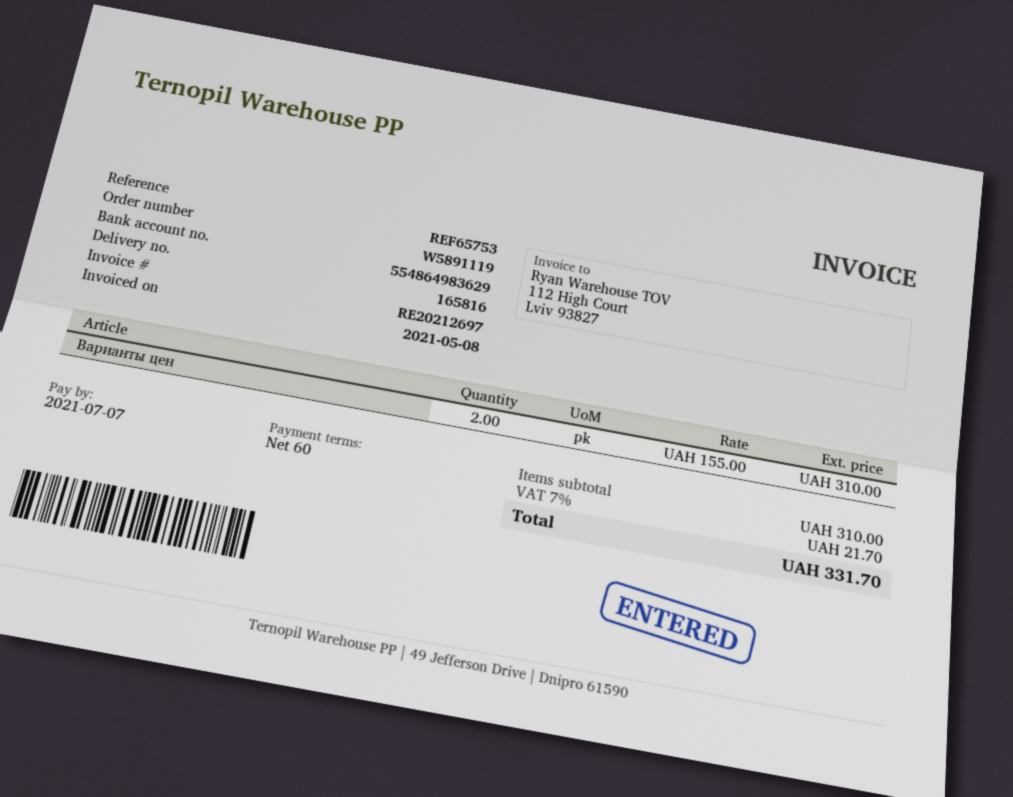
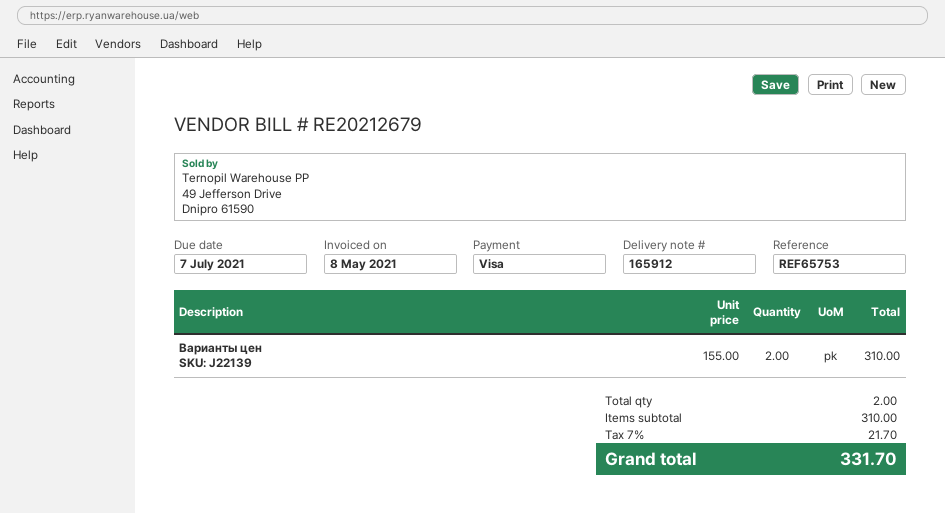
delivery note number: 165816 -> 165912
invoice number: RE20212697 -> RE20212679

